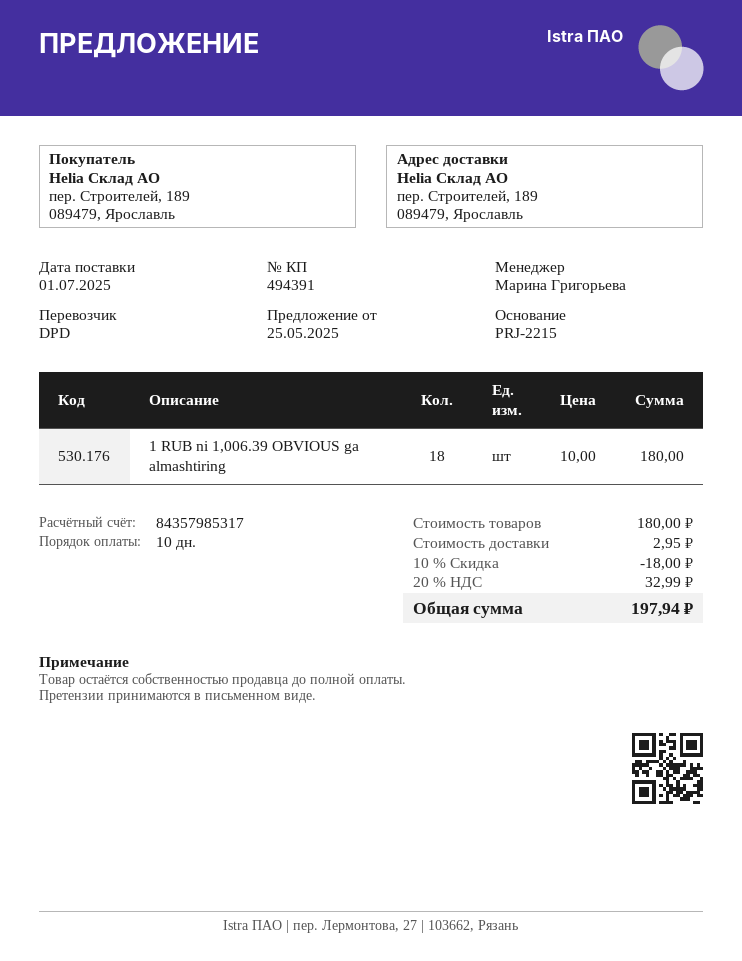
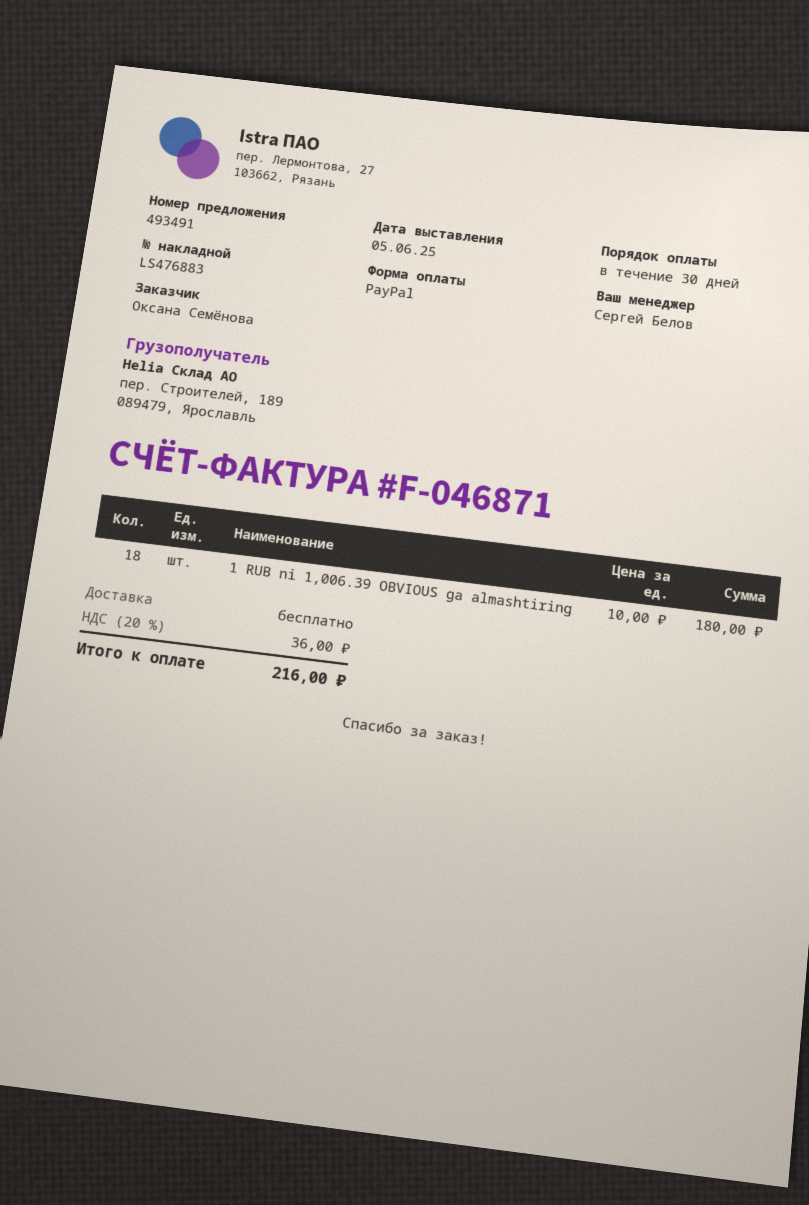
quote number: 494391 -> 493491
payment terms: 10 days -> 30 days
sales rep: Марина Григорьева -> Сергей Белов
discount: 10% = 18.00 -> none
shipping: 2.95 -> 0.00
tax: 20% = 32.99 -> 20% = 36.00
total: 197.94 -> 216.00

